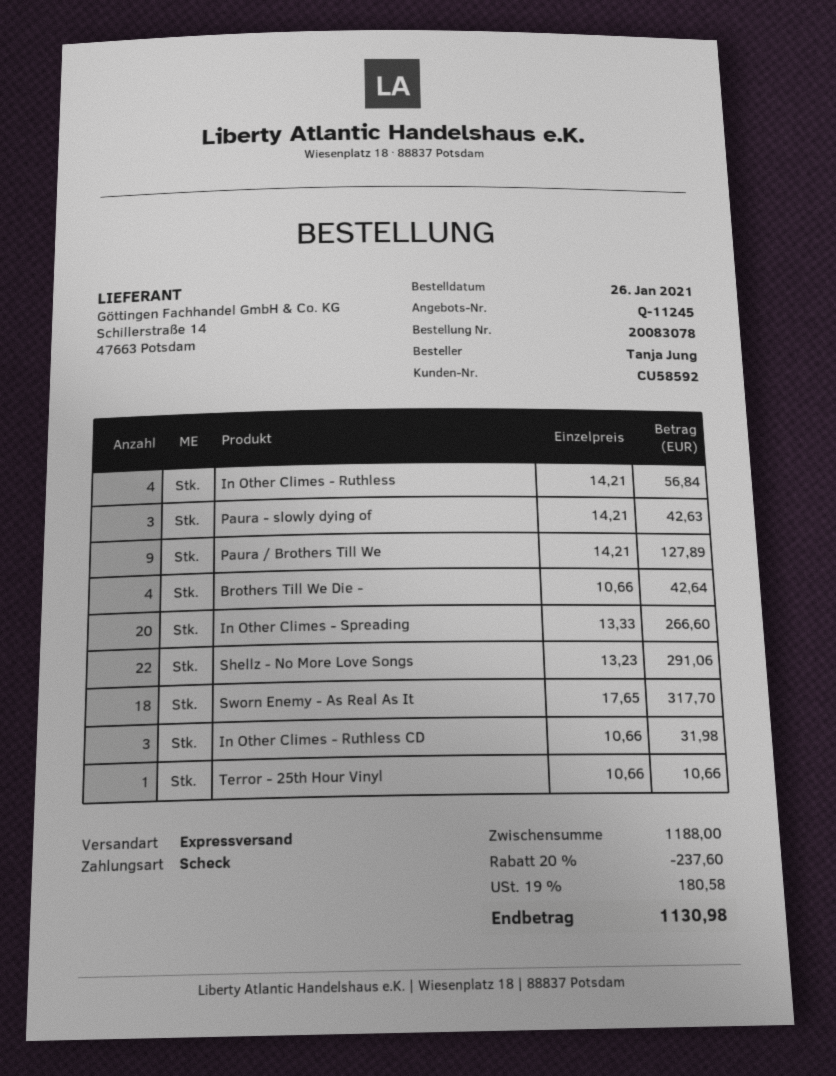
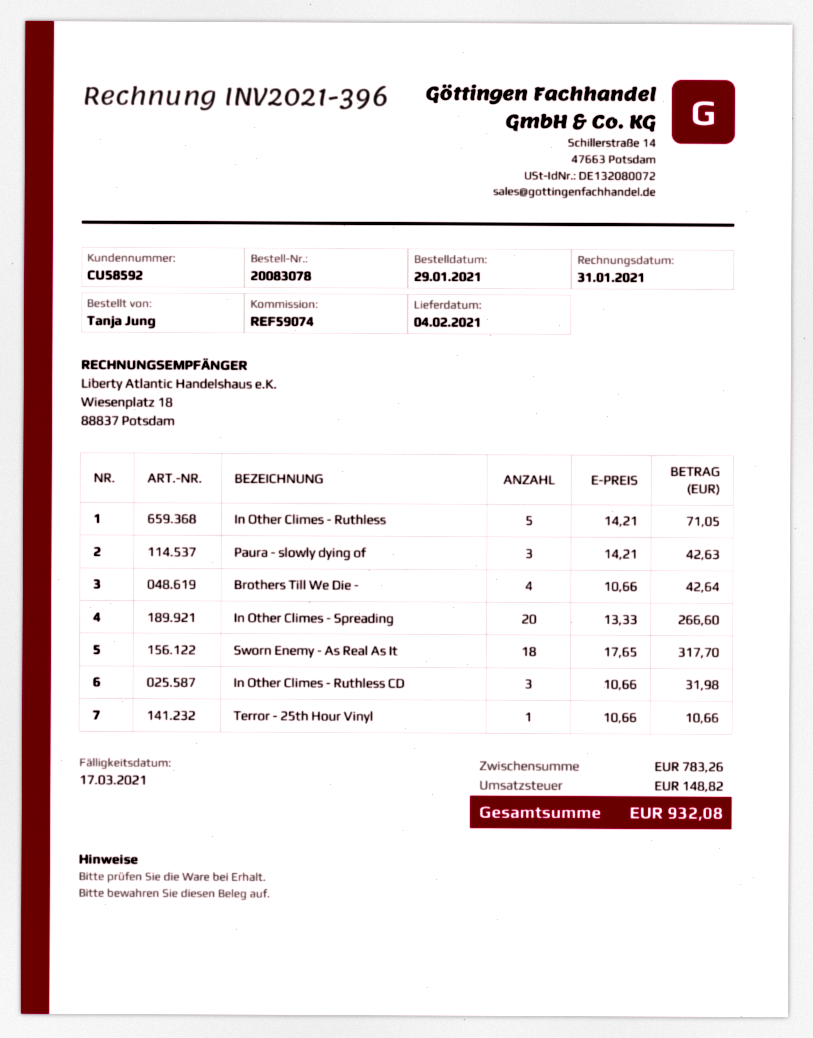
order date: 2021-01-26 -> 2021-01-29
In Other Climes - Ruthless: 4 x 14.21 = 56.84 -> 5 x 14.21 = 71.05
Paura / Brothers Till We: 9 x 14.21 = 127.89 -> none
Shellz - No More Love Songs: 22 x 13.23 = 291.06 -> none
subtotal: 1188.00 -> 783.26
discount: 20% = 237.60 -> none
tax: 180.58 -> 148.82
total: 1130.98 -> 932.08

